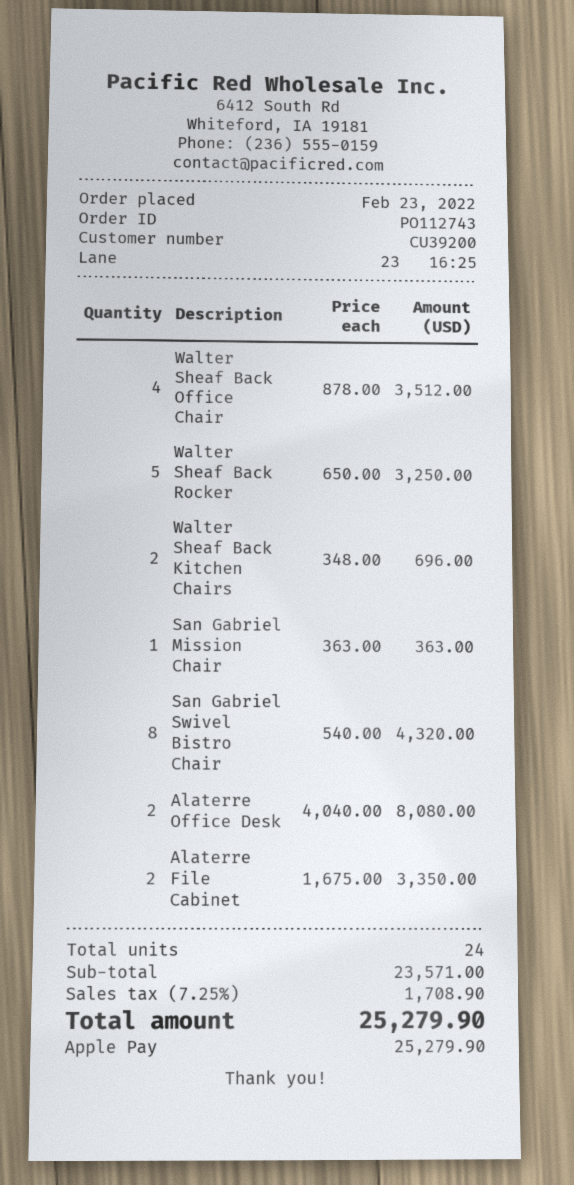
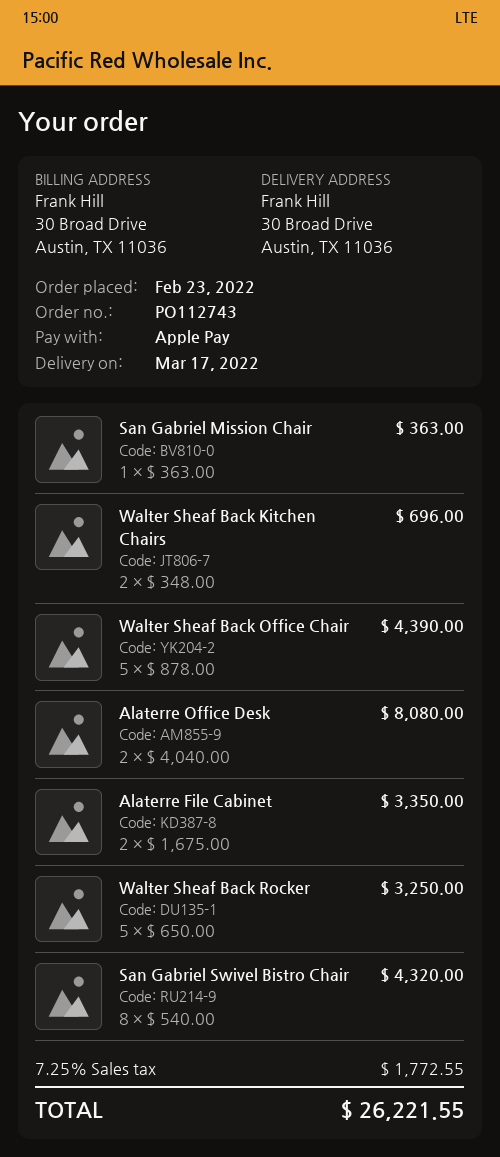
Walter Sheaf Back Office Chair: 4 x 878.00 = 3512.00 -> 5 x 878.00 = 4390.00
tax: 7.25% = 1708.90 -> 7.25% = 1772.55
total: 25279.90 -> 26221.55

